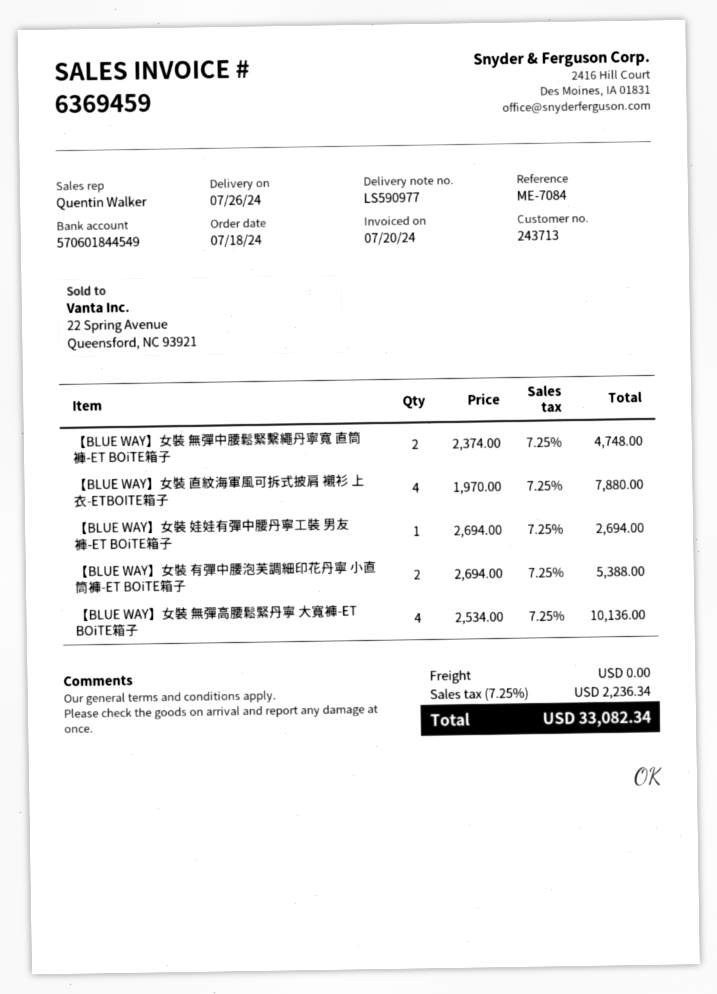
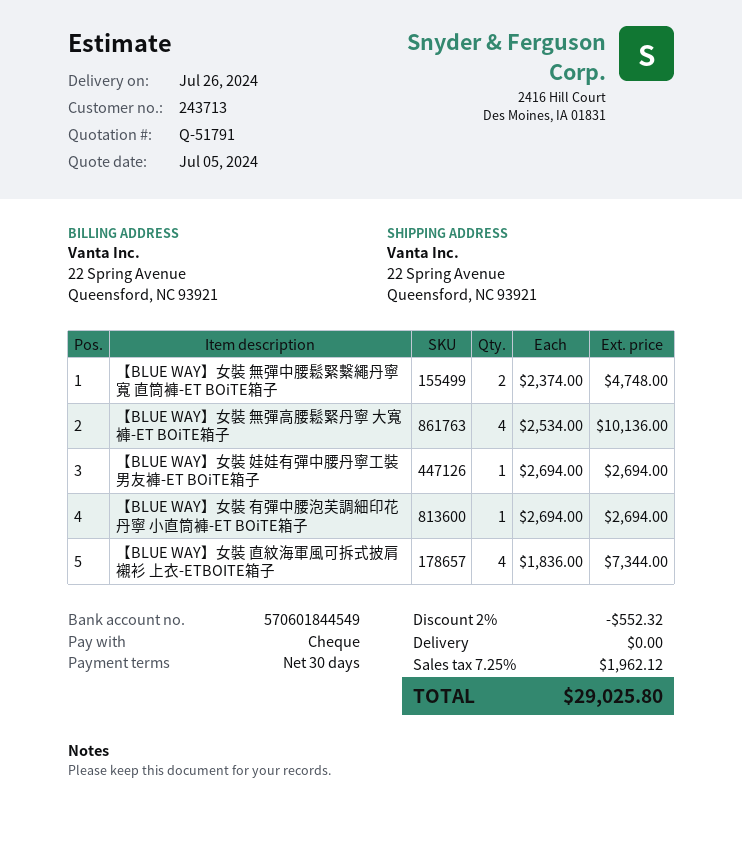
【BLUE WAY】女裝 直紋海軍風可拆式披肩 襯衫 上衣-ETBOITE箱子: 4 x 1970.00 = 7880.00 -> 4 x 1836.00 = 7344.00
【BLUE WAY】女裝 有彈中腰泡芙調細印花丹寧 小直筒褲-ET BOiTE箱子: 2 x 2694.00 = 5388.00 -> 1 x 2694.00 = 2694.00
discount: none -> 2% = 552.32
tax: 7.25% = 2236.34 -> 7.25% = 1962.12
total: 33082.34 -> 29025.80

